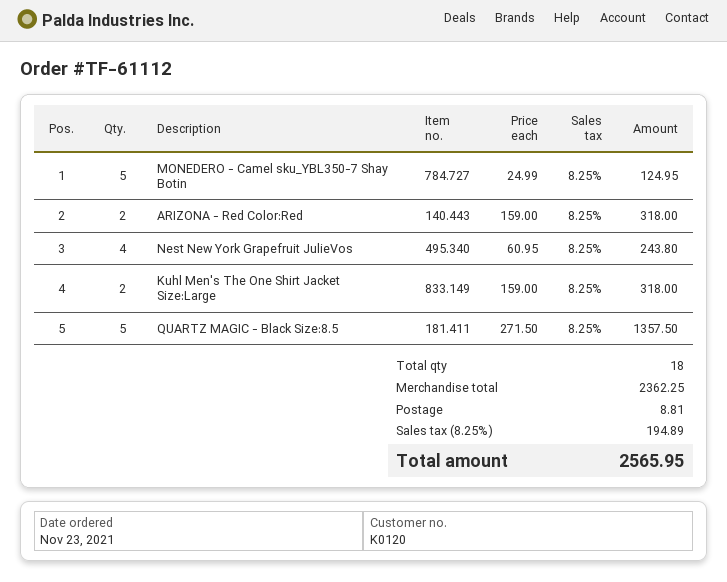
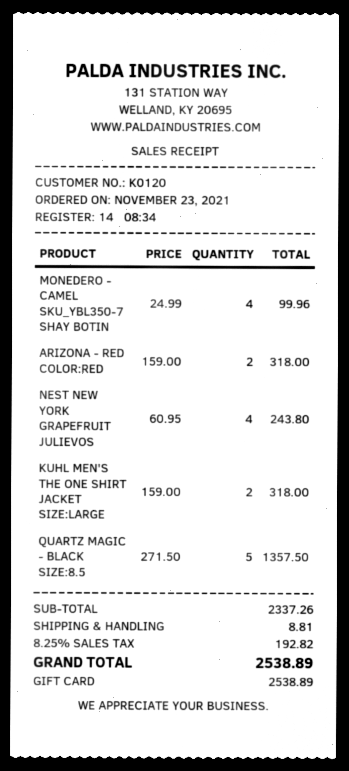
MONEDERO - Camel sku_YBL350-7 Shay Botin: 5 x 24.99 = 124.95 -> 4 x 24.99 = 99.96
subtotal: 2362.25 -> 2337.26
tax: 8.25% = 194.89 -> 8.25% = 192.82
total: 2565.95 -> 2538.89

